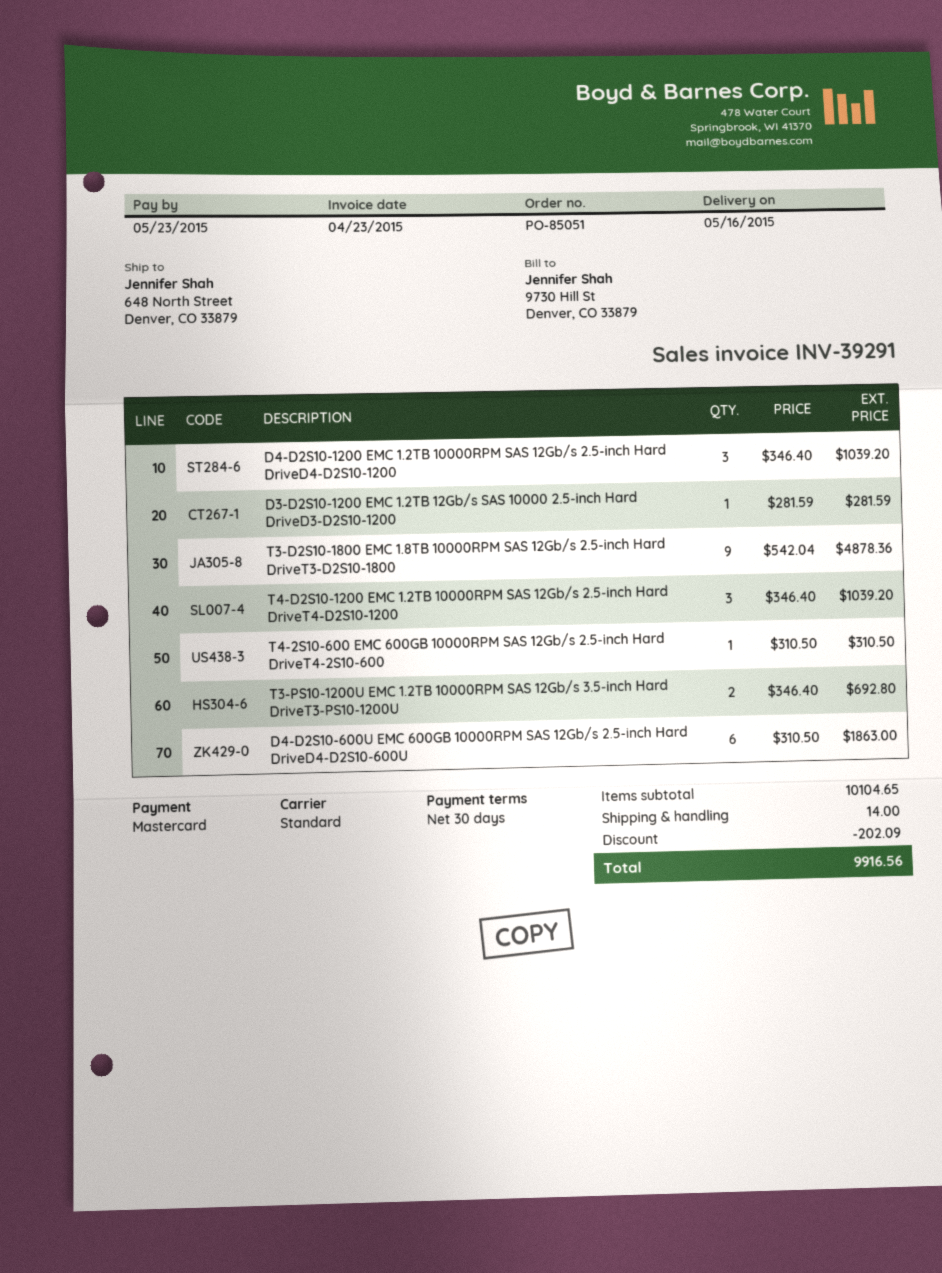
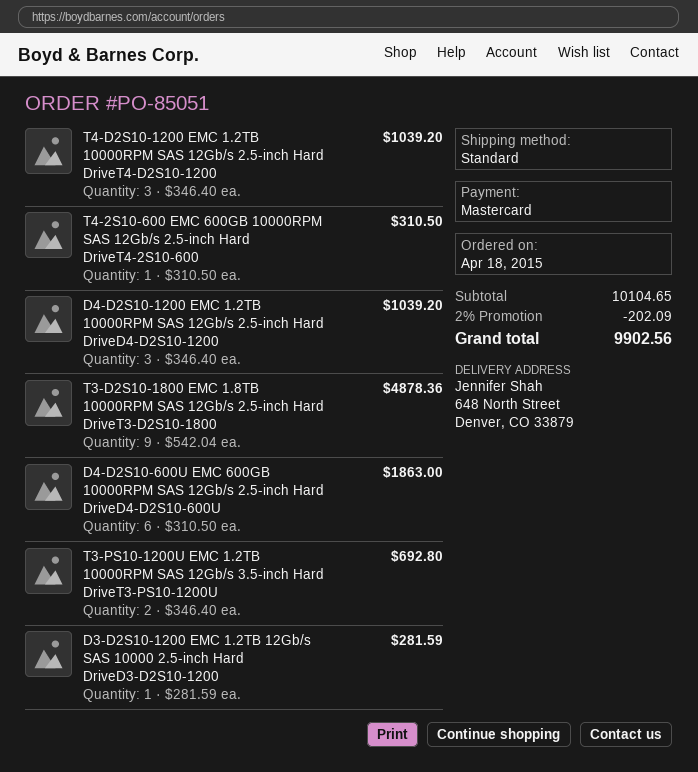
shipping: 14.00 -> none
total: 9916.56 -> 9902.56

